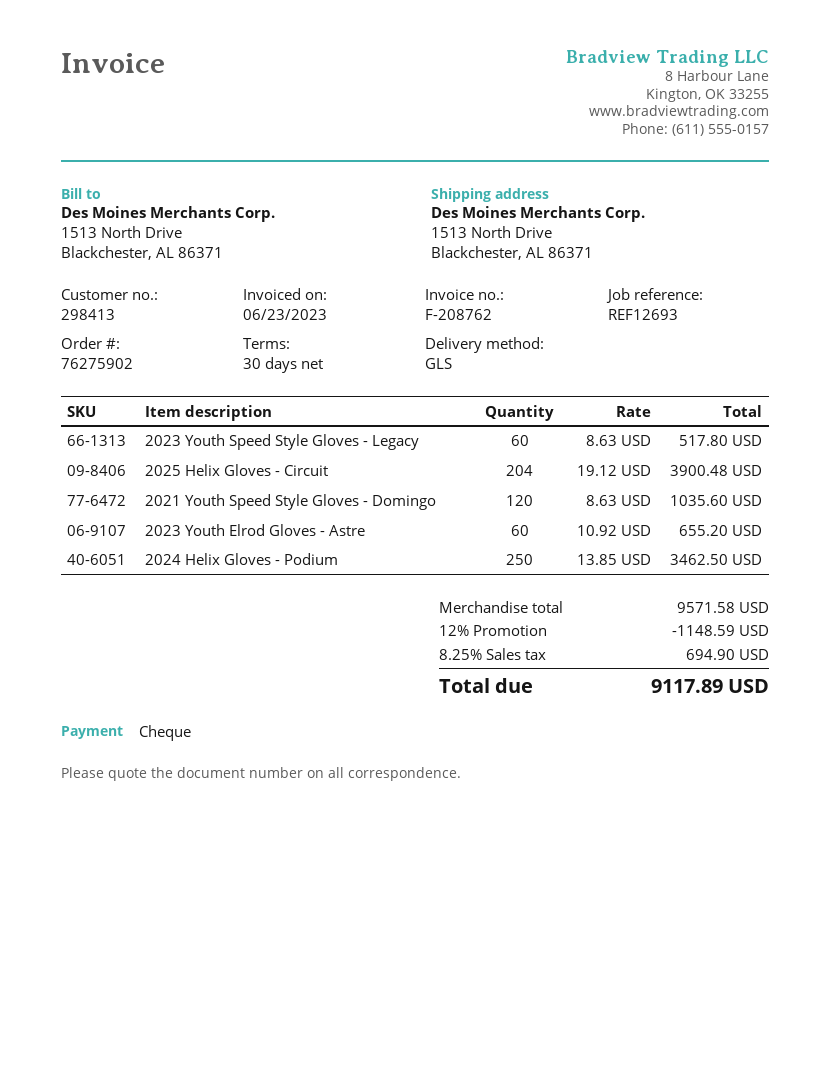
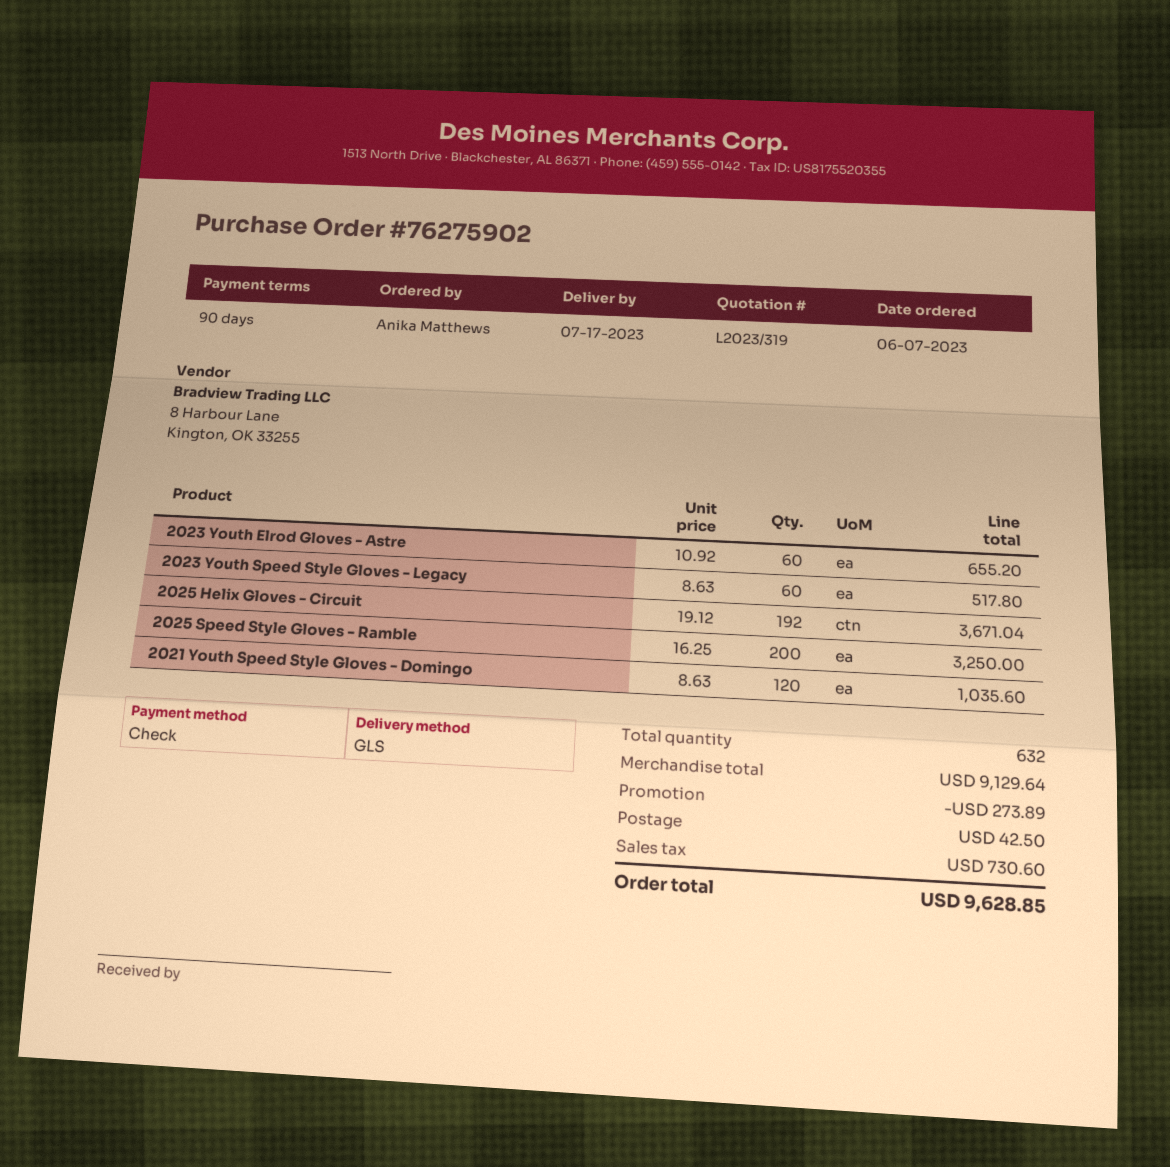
payment terms: 30 days -> 90 days
2025 Helix Gloves - Circuit: 204 x 19.12 = 3900.48 -> 192 x 19.12 = 3671.04
2024 Helix Gloves - Podium: 250 x 13.85 = 3462.50 -> none
2025 Speed Style Gloves - Ramble: none -> 200 x 16.25 = 3250.00
subtotal: 9571.58 -> 9129.64
discount: 1148.59 -> 273.89
shipping: none -> 42.50
tax: 694.90 -> 730.60
total: 9117.89 -> 9628.85

